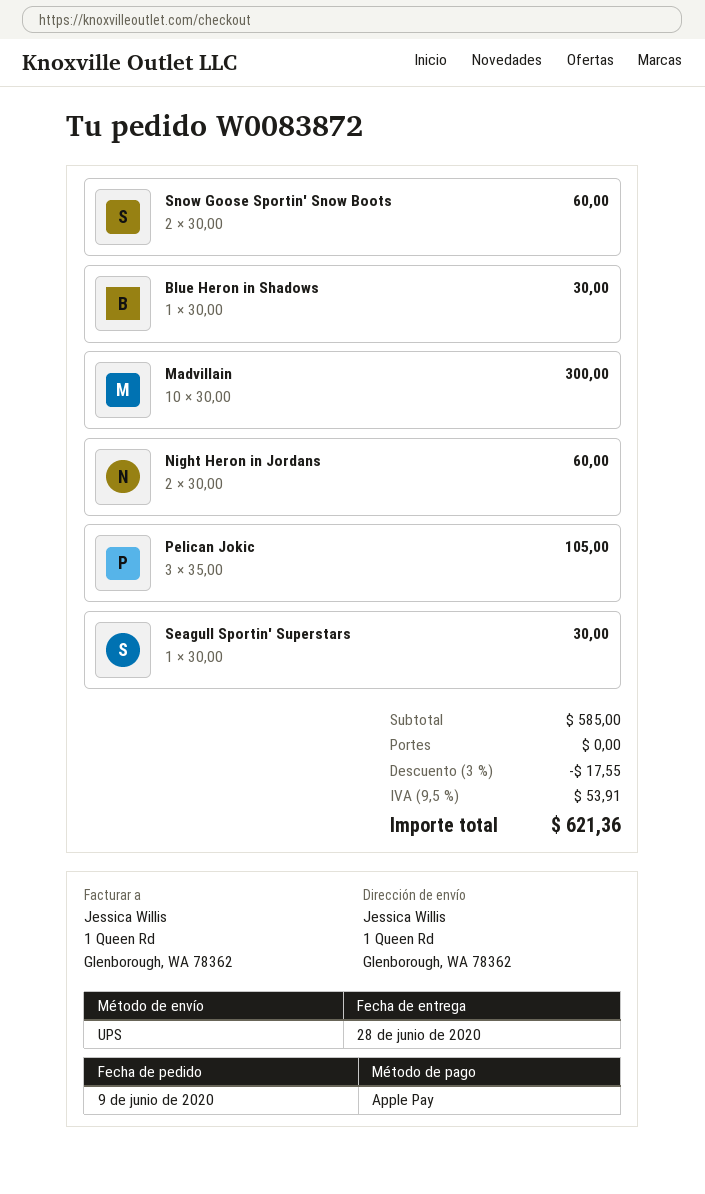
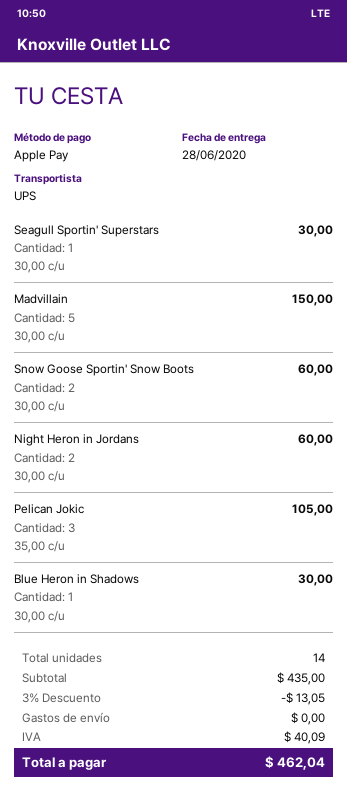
Madvillain: 10 x 30.00 = 300.00 -> 5 x 30.00 = 150.00
subtotal: 585.00 -> 435.00
discount: 3% = 17.55 -> 3% = 13.05
tax: 53.91 -> 40.09
total: 621.36 -> 462.04

